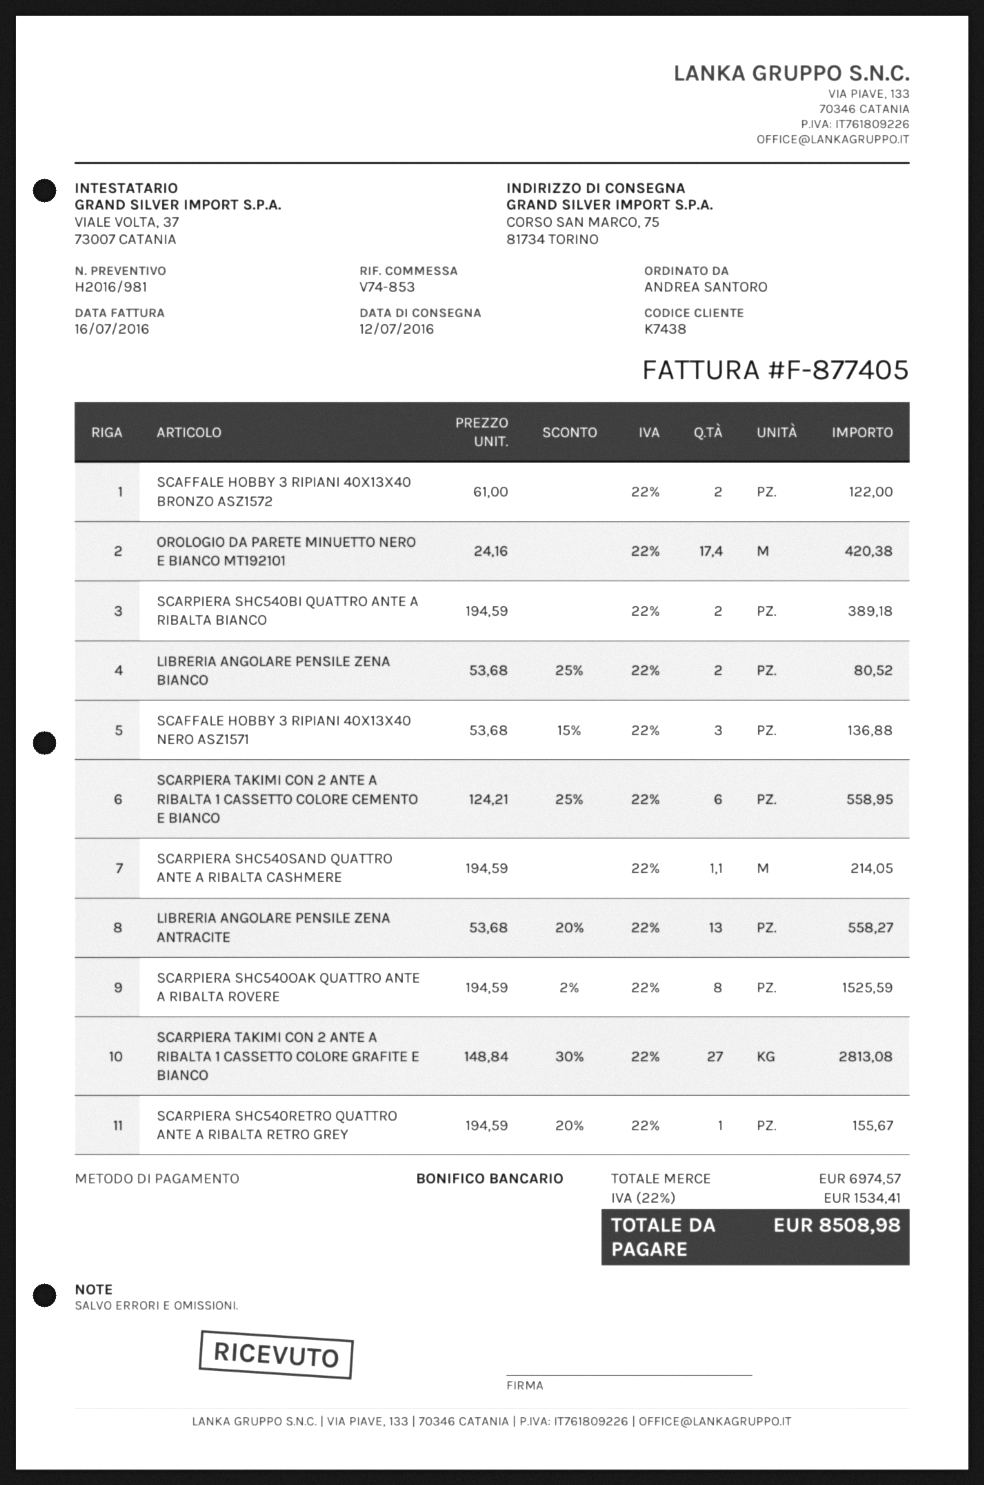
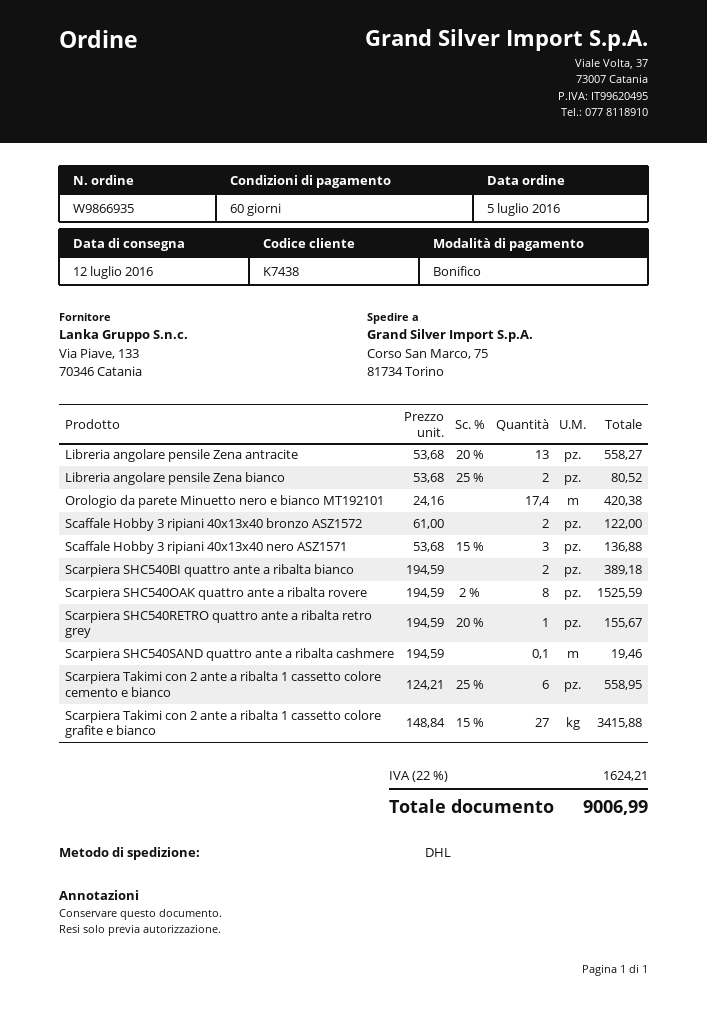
SCARPIERA SHC540SAND QUATTRO ANTE A RIBALTA CASHMERE: 1.1 x 194.59 = 214.05 -> 0.1 x 194.59 = 19.46
SCARPIERA TAKIMI CON 2 ANTE A RIBALTA 1 CASSETTO COLORE GRAFITE E BIANCO: 27 x 148.84 - 30% = 2813.08 -> 27 x 148.84 - 15% = 3415.88
tax: 22% = 1534.41 -> 22% = 1624.21
total: 8508.98 -> 9006.99

